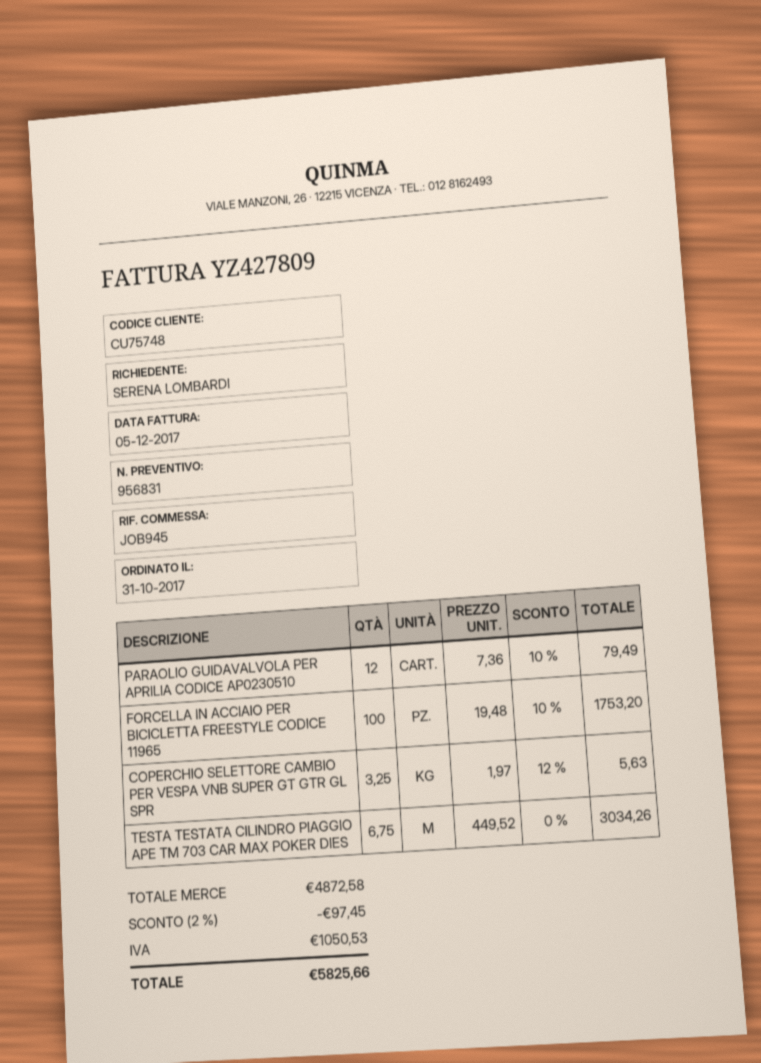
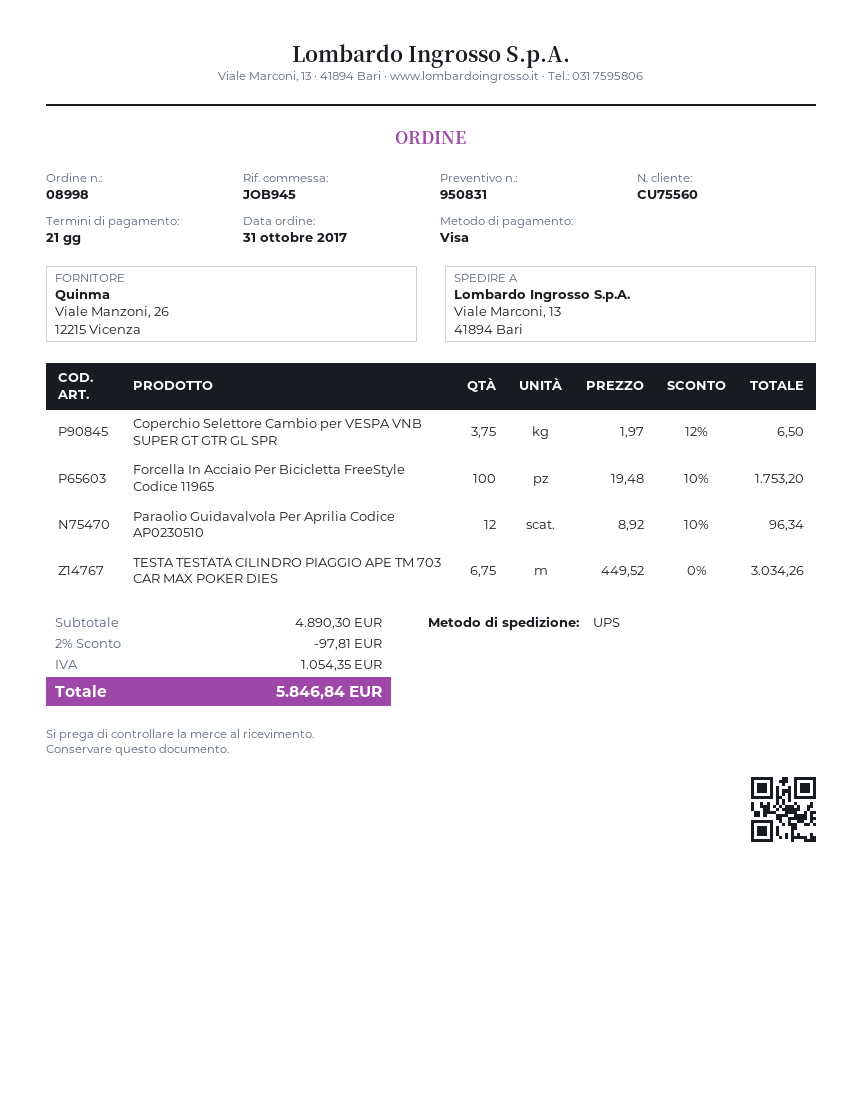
quote number: 956831 -> 950831
customer number: CU75748 -> CU75560
PARAOLIO GUIDAVALVOLA PER APRILIA CODICE AP0230510: 12 x 7.36 - 10% = 79.49 -> 12 x 8.92 - 10% = 96.34
COPERCHIO SELETTORE CAMBIO PER VESPA VNB SUPER GT GTR GL SPR: 3.25 x 1.97 - 12% = 5.63 -> 3.75 x 1.97 - 12% = 6.50
subtotal: 4872.58 -> 4890.30
discount: 2% = 97.45 -> 2% = 97.81
tax: 1050.53 -> 1054.35
total: 5825.66 -> 5846.84

